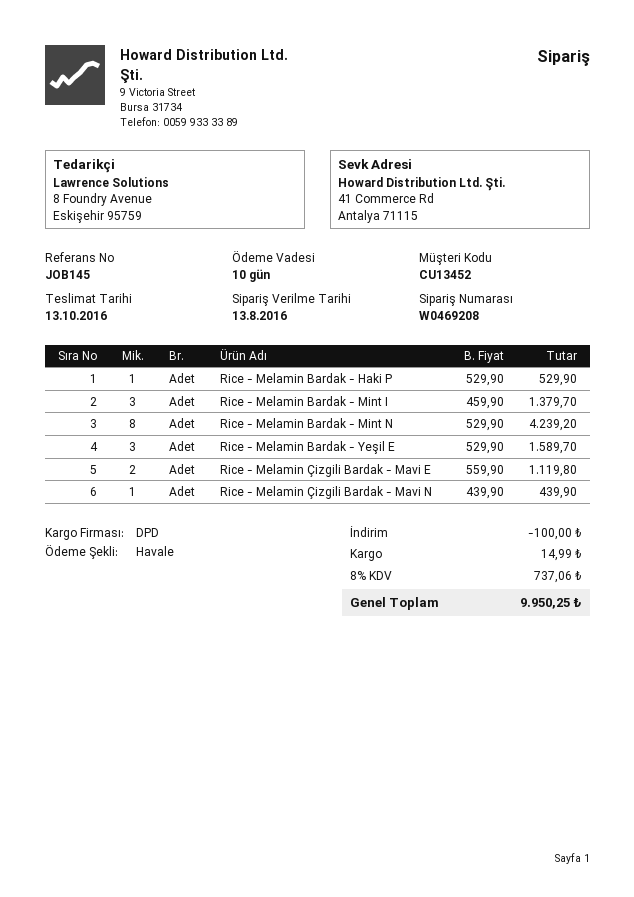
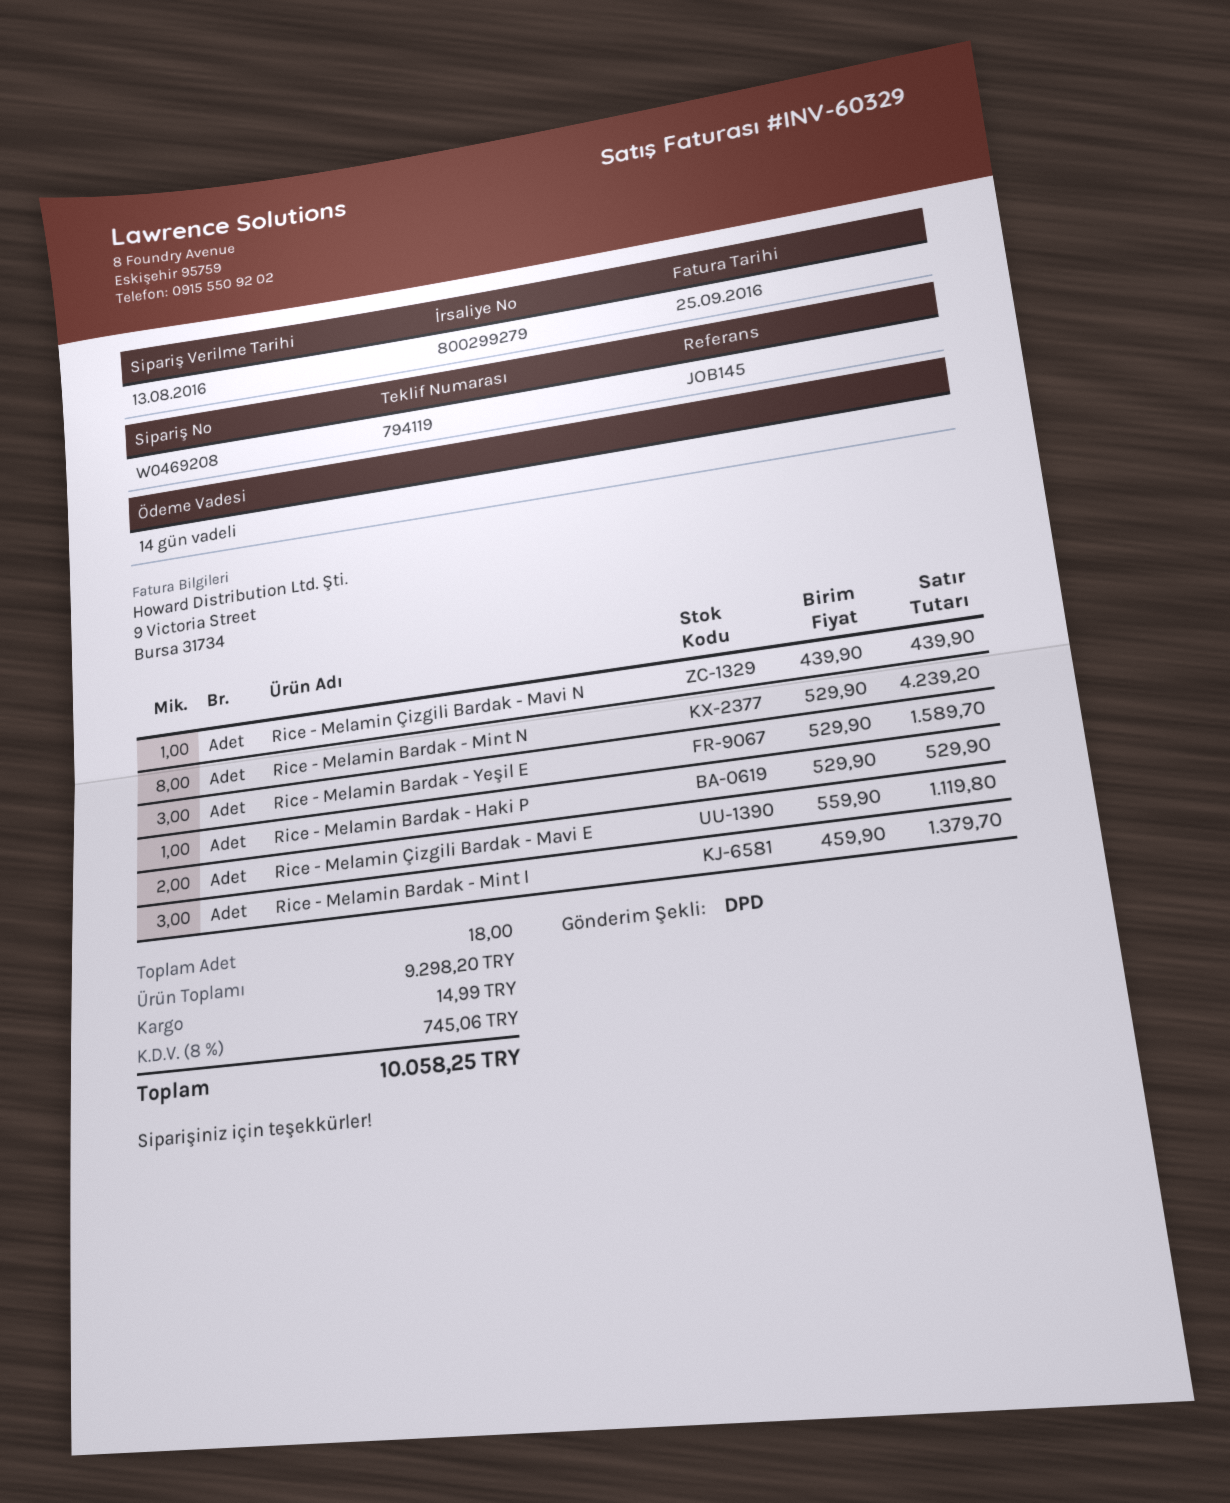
payment terms: 10 days -> 14 days
discount: 100.00 -> none
tax: 8% = 737.06 -> 8% = 745.06
total: 9950.25 -> 10058.25

